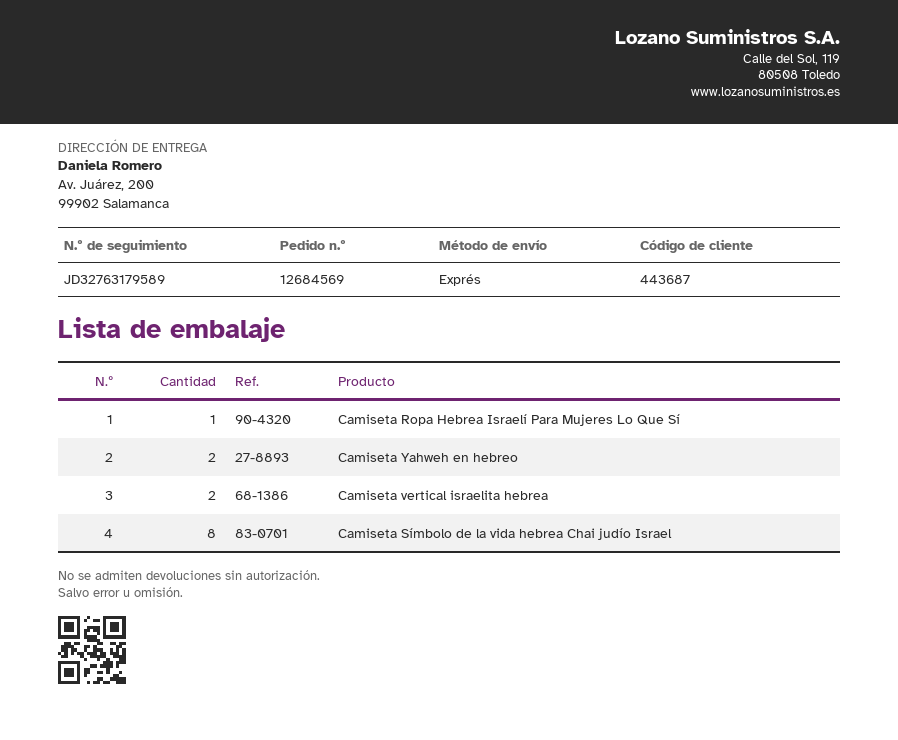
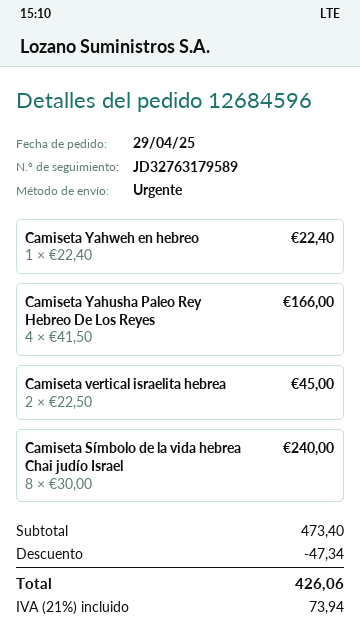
order number: 12684569 -> 12684596
Camiseta Ropa Hebrea Israelí Para Mujeres Lo Que Sí: 1 -> none
Camiseta Yahweh en hebreo: 2 -> 1
Camiseta Yahusha Paleo Rey Hebreo De Los Reyes: none -> 4

